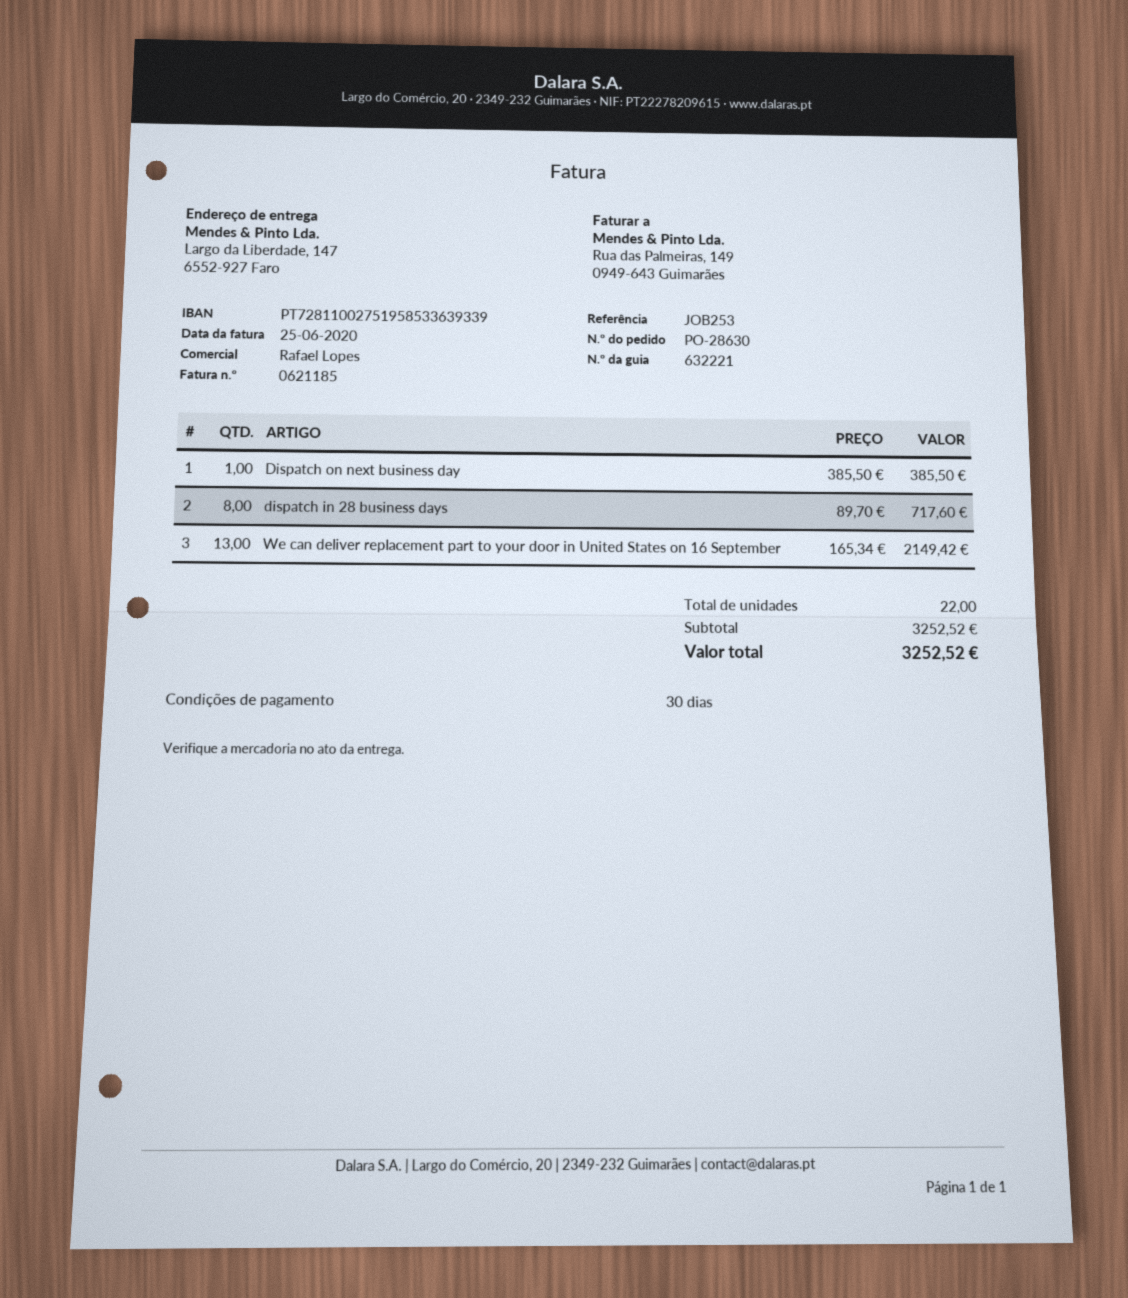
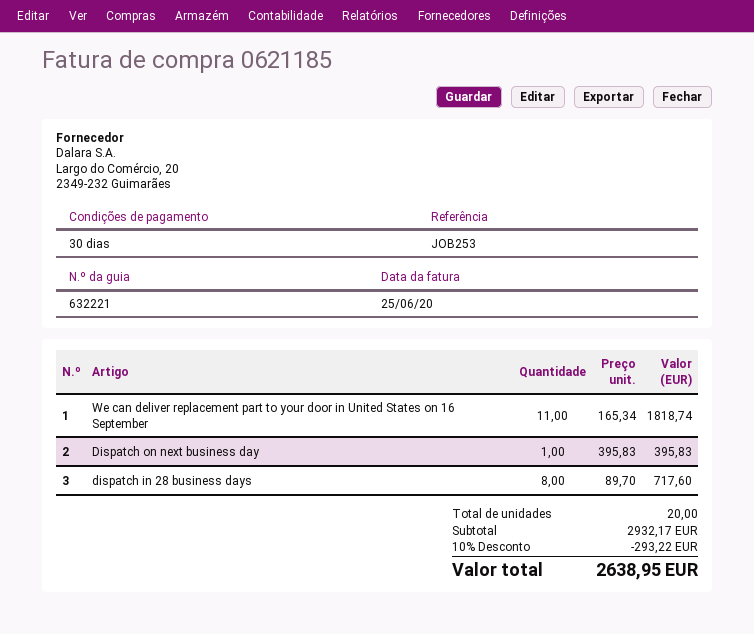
Dispatch on next business day: 1 x 385.50 = 385.50 -> 1 x 395.83 = 395.83
We can deliver replacement part to your door in United States on 16 September: 13 x 165.34 = 2149.42 -> 11 x 165.34 = 1818.74
total quantity: 22 -> 20
subtotal: 3252.52 -> 2932.17
discount: none -> 10% = 293.22
total: 3252.52 -> 2638.95

